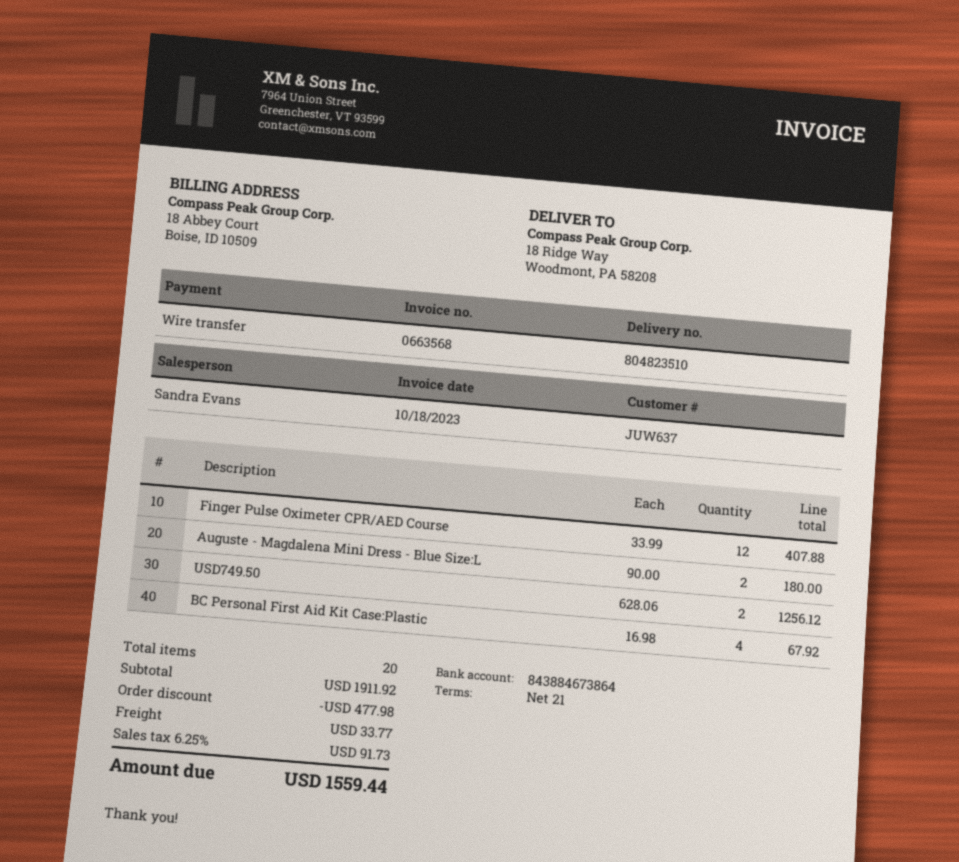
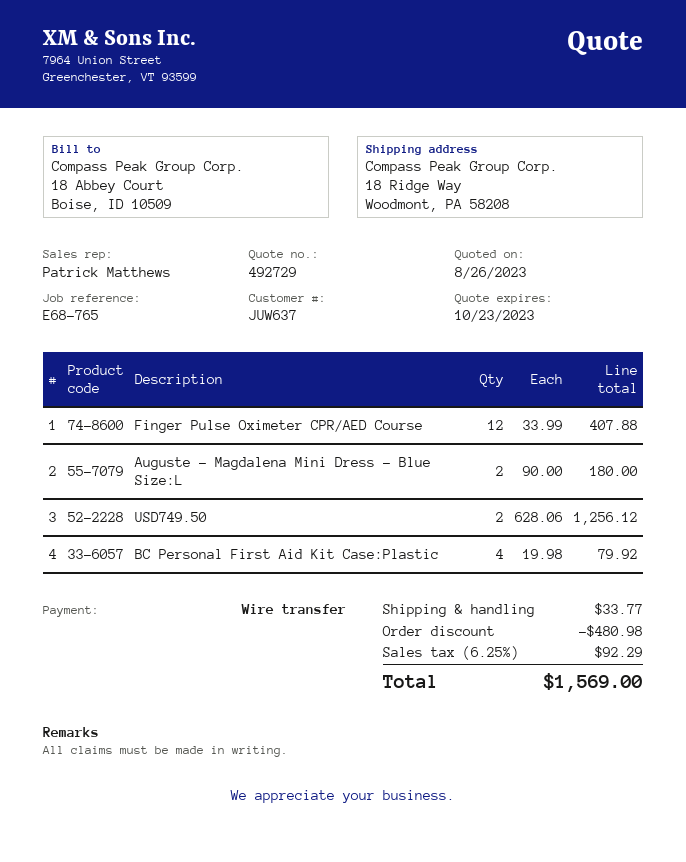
sales rep: Sandra Evans -> Patrick Matthews
BC Personal First Aid Kit Case:Plastic: 4 x 16.98 = 67.92 -> 4 x 19.98 = 79.92
discount: 477.98 -> 480.98
tax: 6.25% = 91.73 -> 6.25% = 92.29
total: 1559.44 -> 1569.00

